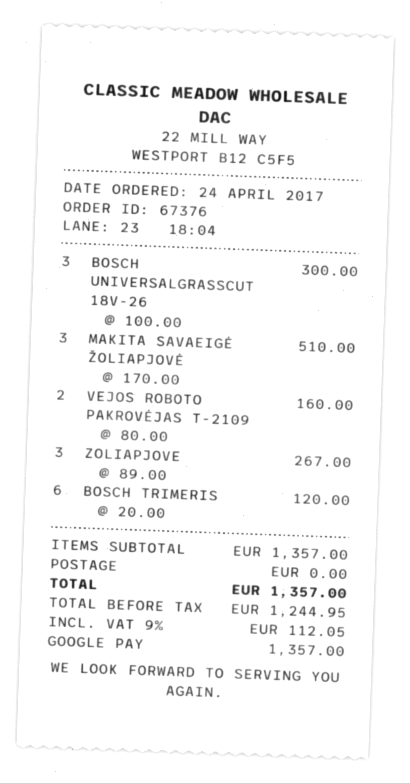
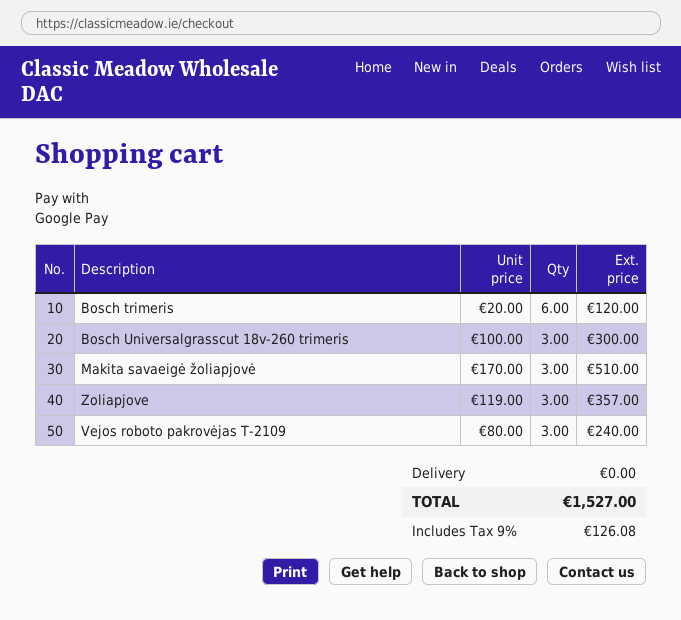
VEJOS ROBOTO PAKROVĖJAS T-2109: 2 x 80.00 = 160.00 -> 3 x 80.00 = 240.00
ZOLIAPJOVE: 3 x 89.00 = 267.00 -> 3 x 119.00 = 357.00
tax: 9% = 112.05 -> 9% = 126.08
total: 1357.00 -> 1527.00

